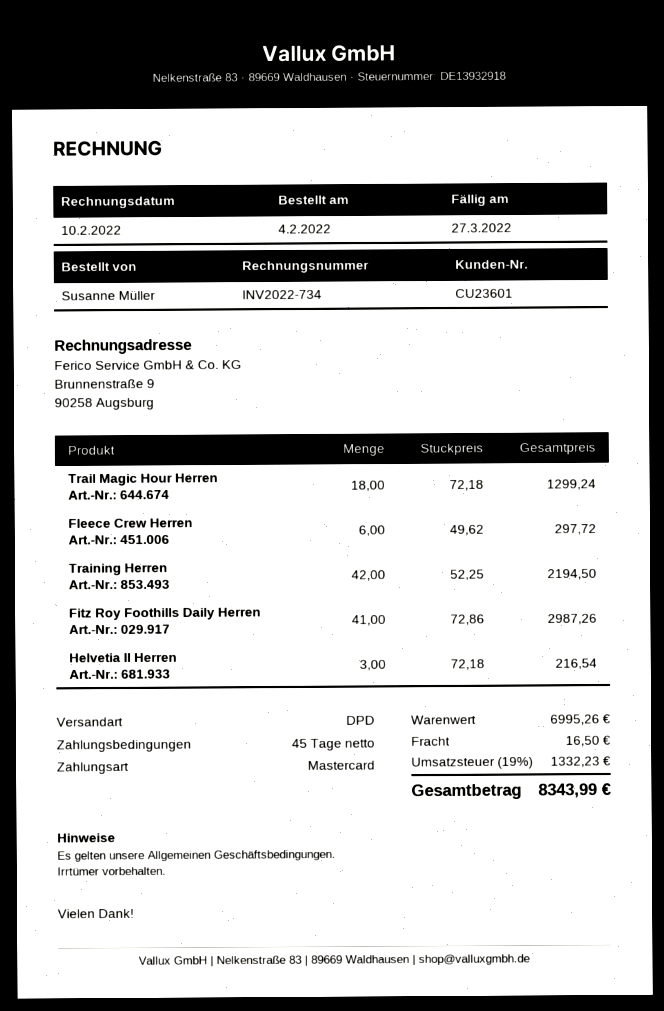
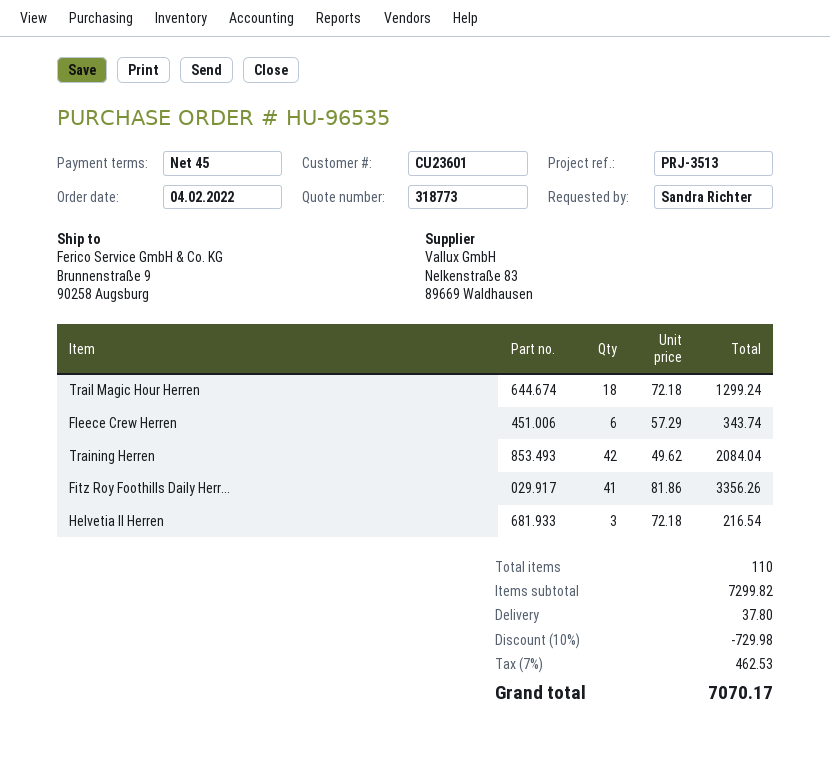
ordered by: Susanne Müller -> Sandra Richter
Fleece Crew Herren: 6 x 49.62 = 297.72 -> 6 x 57.29 = 343.74
Training Herren: 42 x 52.25 = 2194.50 -> 42 x 49.62 = 2084.04
Fitz Roy Foothills Daily Herren: 41 x 72.86 = 2987.26 -> 41 x 81.86 = 3356.26
subtotal: 6995.26 -> 7299.82
discount: none -> 10% = 729.98
shipping: 16.50 -> 37.80
tax: 19% = 1332.23 -> 7% = 462.53
total: 8343.99 -> 7070.17

